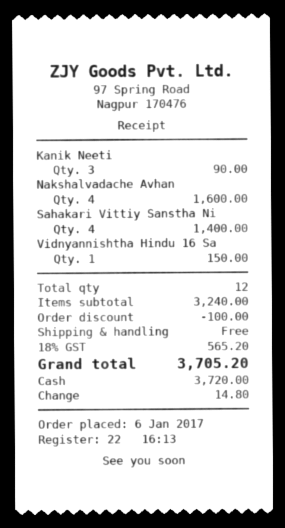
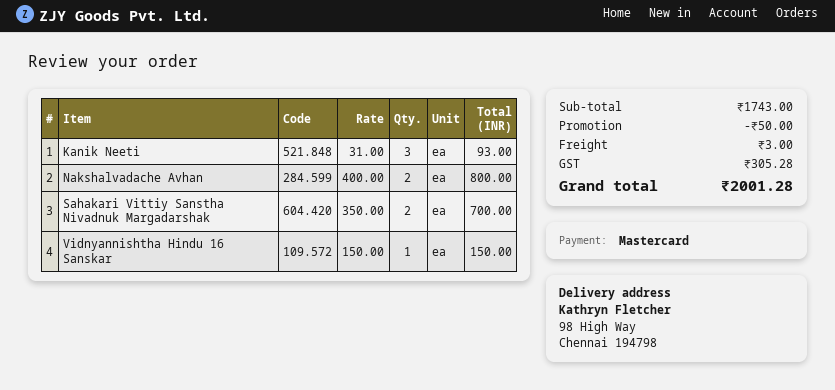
payment method: cash -> Mastercard
Kanik Neeti: 3 for 90.00 -> 3 for 93.00
Nakshalvadache Avhan: 4 for 1600.00 -> 2 for 800.00
Sahakari Vittiy Sanstha Ni: 4 for 1400.00 -> 2 for 700.00
subtotal: 3240.00 -> 1743.00
discount: 100.00 -> 50.00
shipping: 0.00 -> 3.00
tax: 565.20 -> 305.28
total: 3705.20 -> 2001.28

